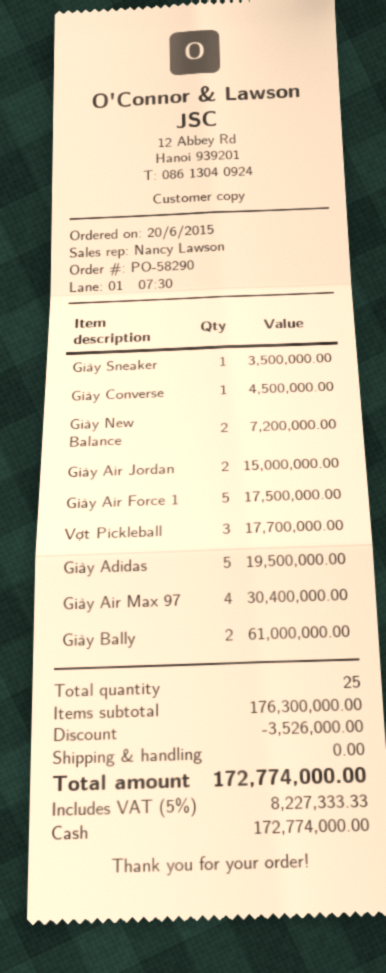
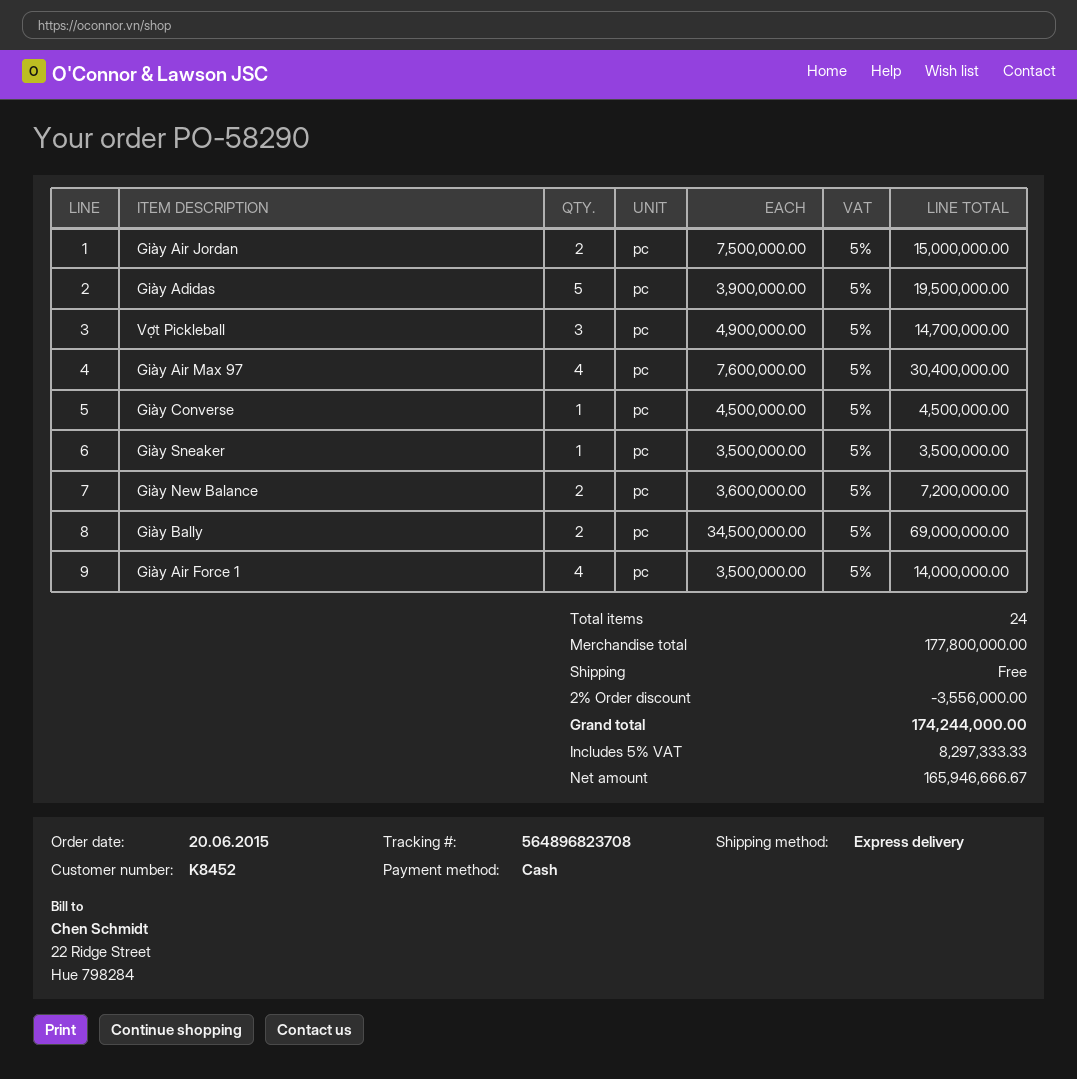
Giày Air Force 1: 5 for 17500000.00 -> 4 for 14000000.00
Vợt Pickleball: 3 for 17700000.00 -> 3 for 14700000.00
Giày Bally: 2 for 61000000.00 -> 2 for 69000000.00
total quantity: 25 -> 24
subtotal: 176300000.00 -> 177800000.00
discount: 3526000.00 -> 3556000.00
tax: 5% = 8227333.33 -> 5% = 8297333.33
total: 172774000.00 -> 174244000.00

